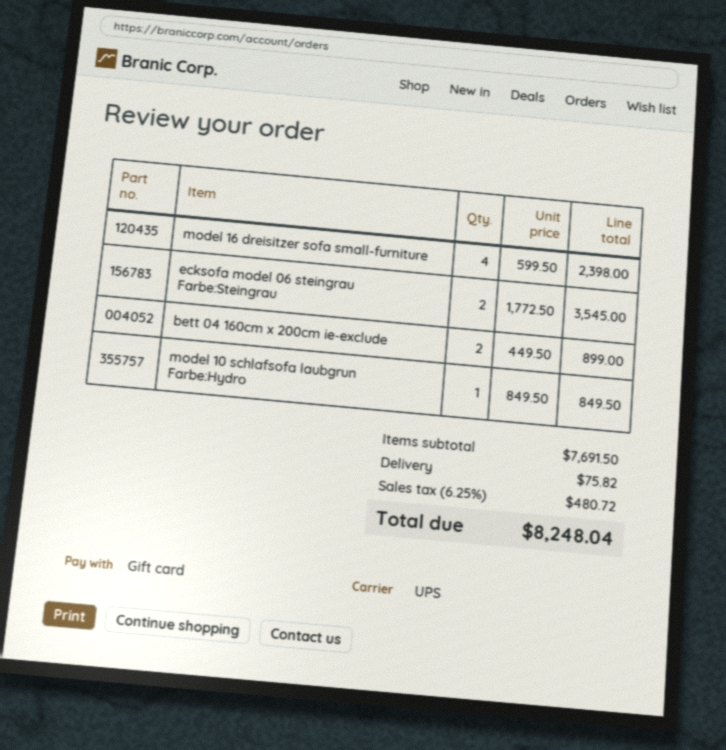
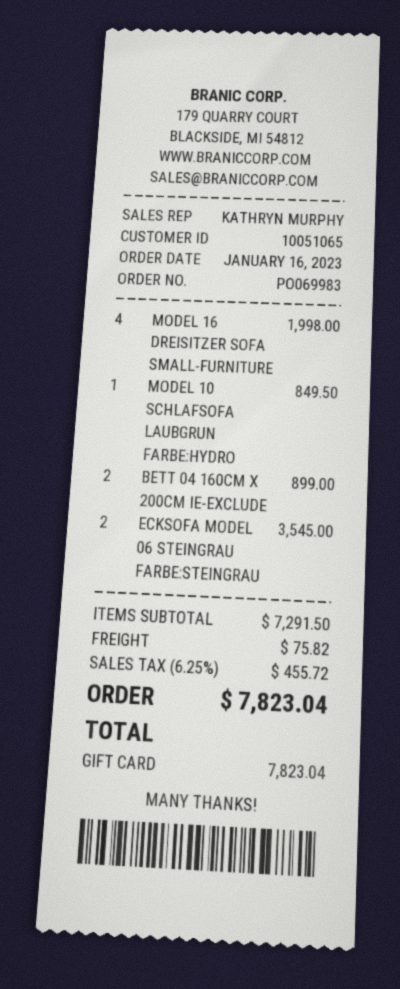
model 16 dreisitzer sofa small-furniture: 4 for 2398.00 -> 4 for 1998.00
subtotal: 7691.50 -> 7291.50
tax: 6.25% = 480.72 -> 6.25% = 455.72
total: 8248.04 -> 7823.04

